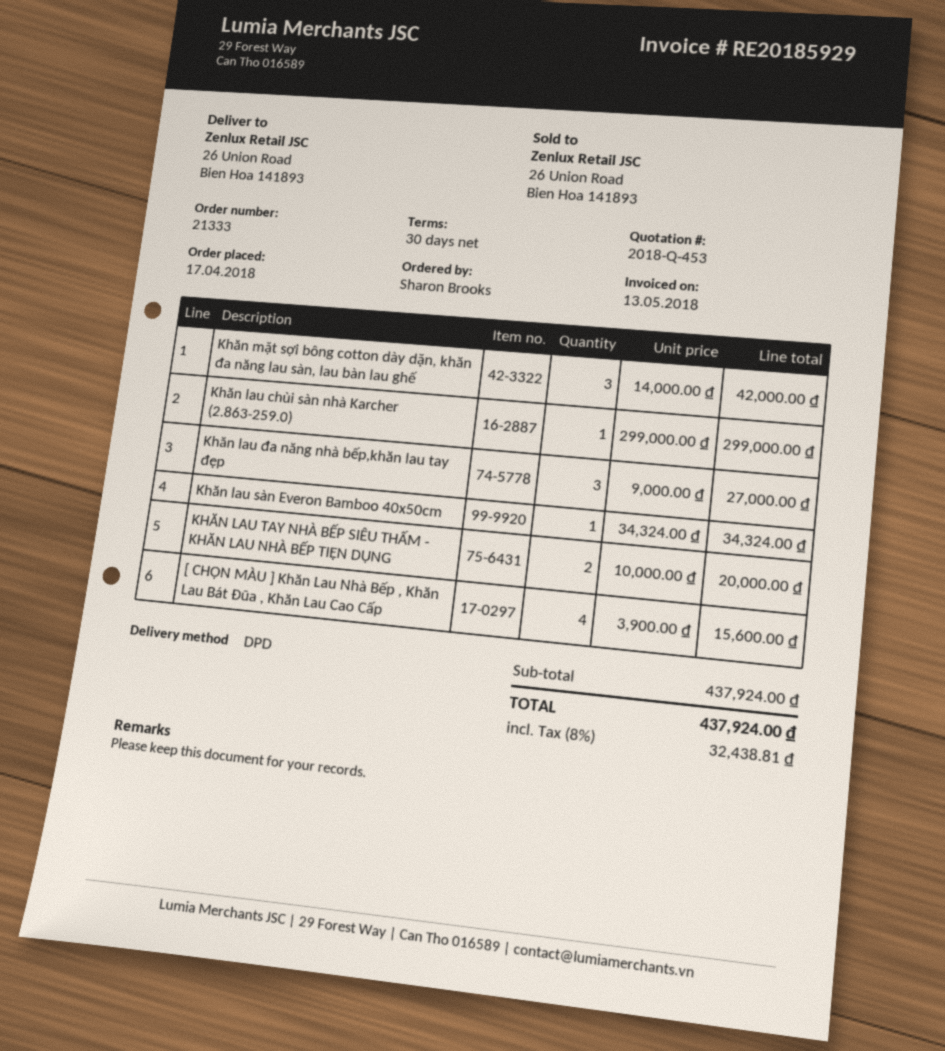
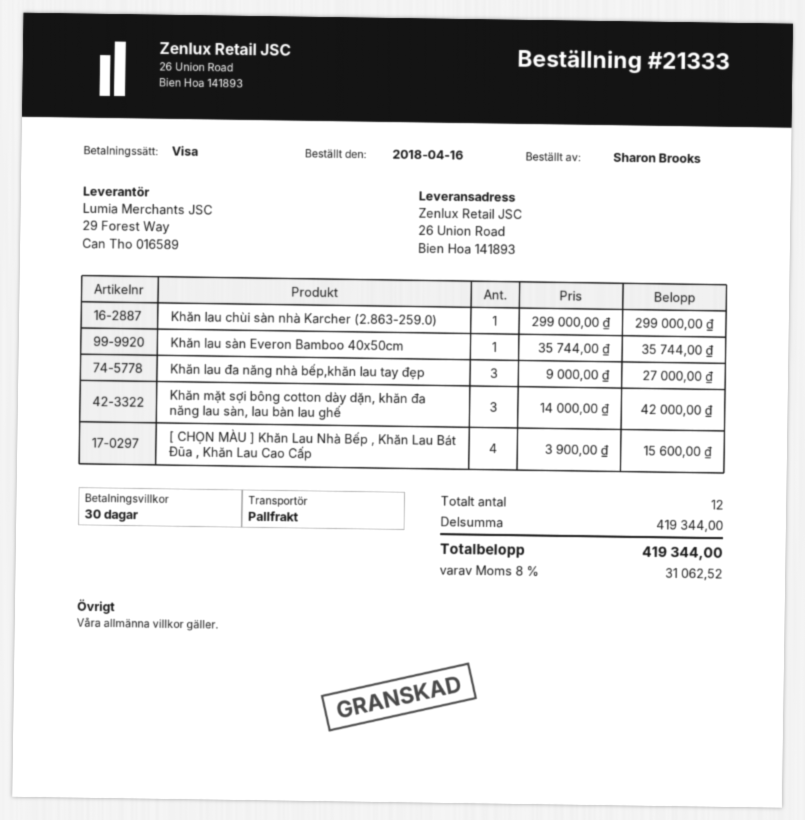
order date: 2018-04-17 -> 2018-04-16
shipping method: DPD -> pallet freight
Khăn lau sàn Everon Bamboo 40x50cm: 1 x 34324.00 = 34324.00 -> 1 x 35744.00 = 35744.00
KHĂN LAU TAY NHÀ BẾP SIÊU THẤM - KHĂN LAU NHÀ BẾP TIỆN DỤNG: 2 x 10000.00 = 20000.00 -> none
subtotal: 437924.00 -> 419344.00
tax: 8% = 32438.81 -> 8% = 31062.52
total: 437924.00 -> 419344.00

